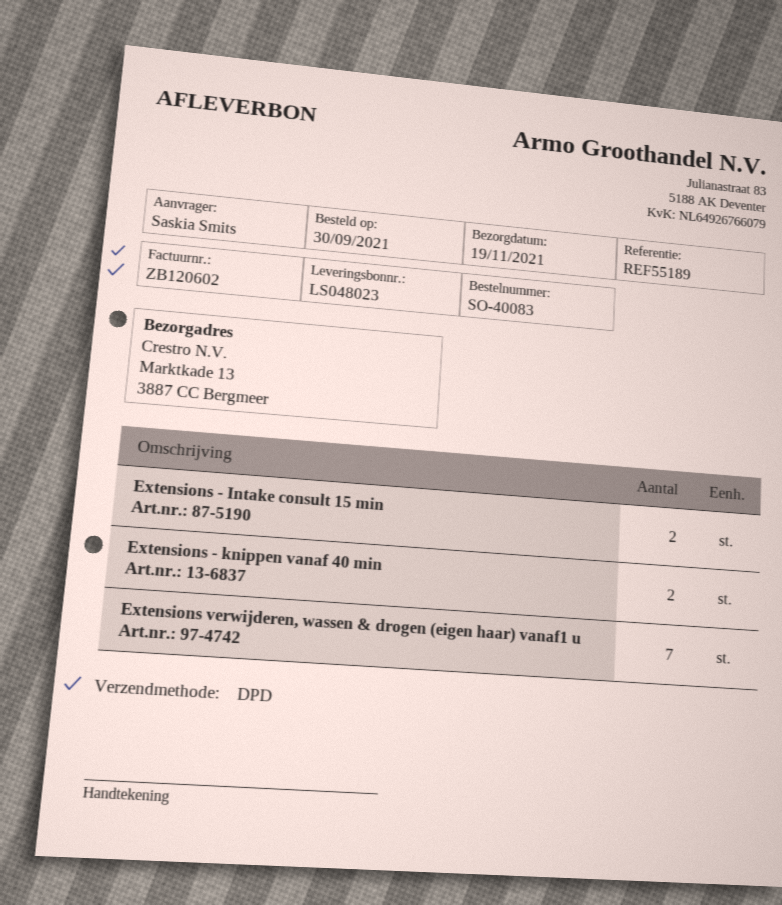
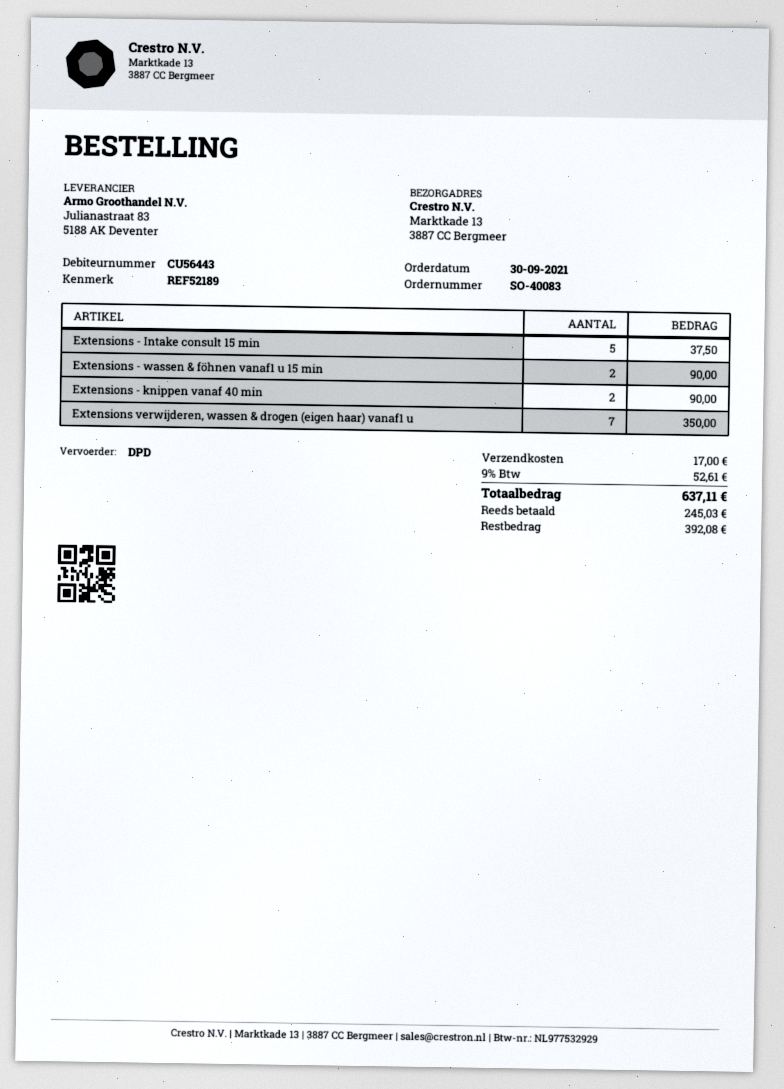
reference: REF55189 -> REF52189
Extensions - Intake consult 15 min: 2 -> 5
Extensions - wassen & föhnen vanaf1 u 15 min: none -> 2

